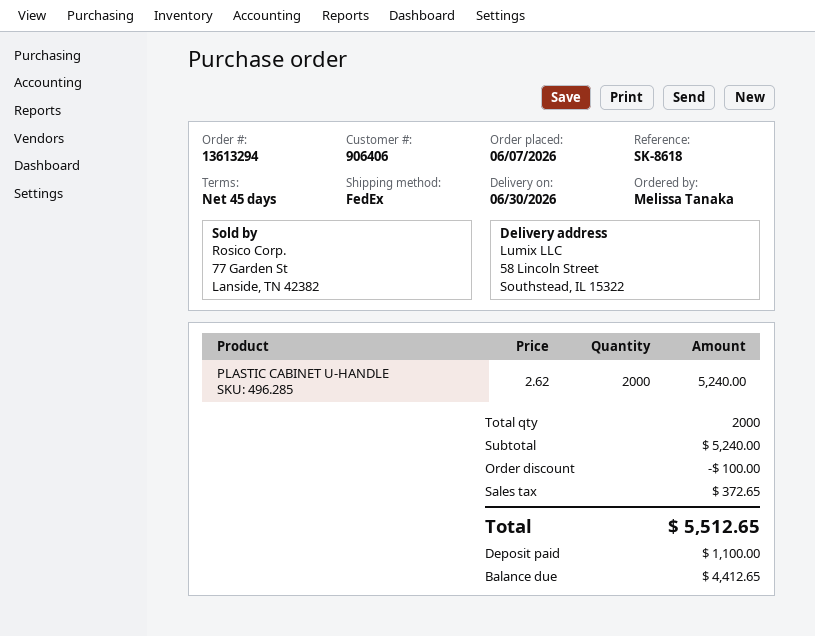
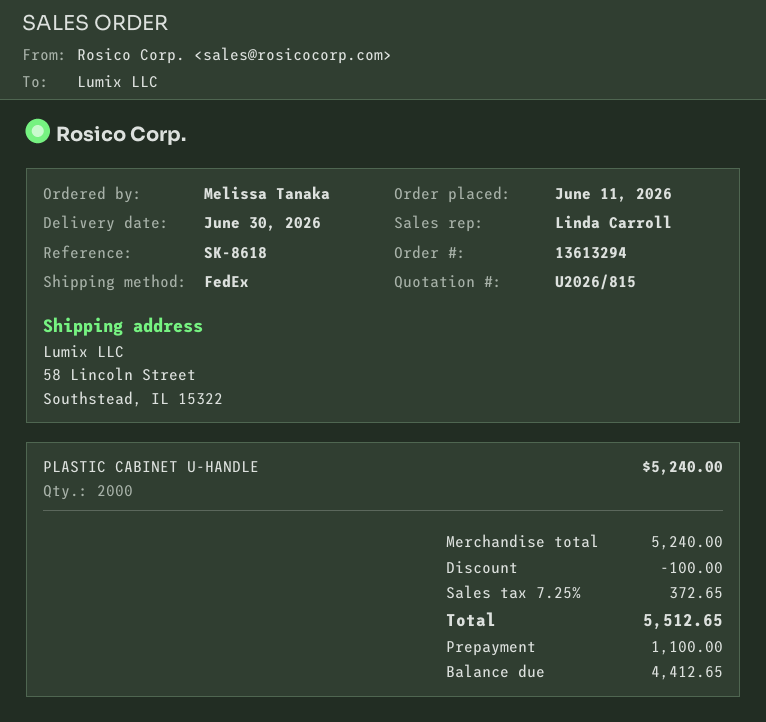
order date: 2026-06-07 -> 2026-06-11

